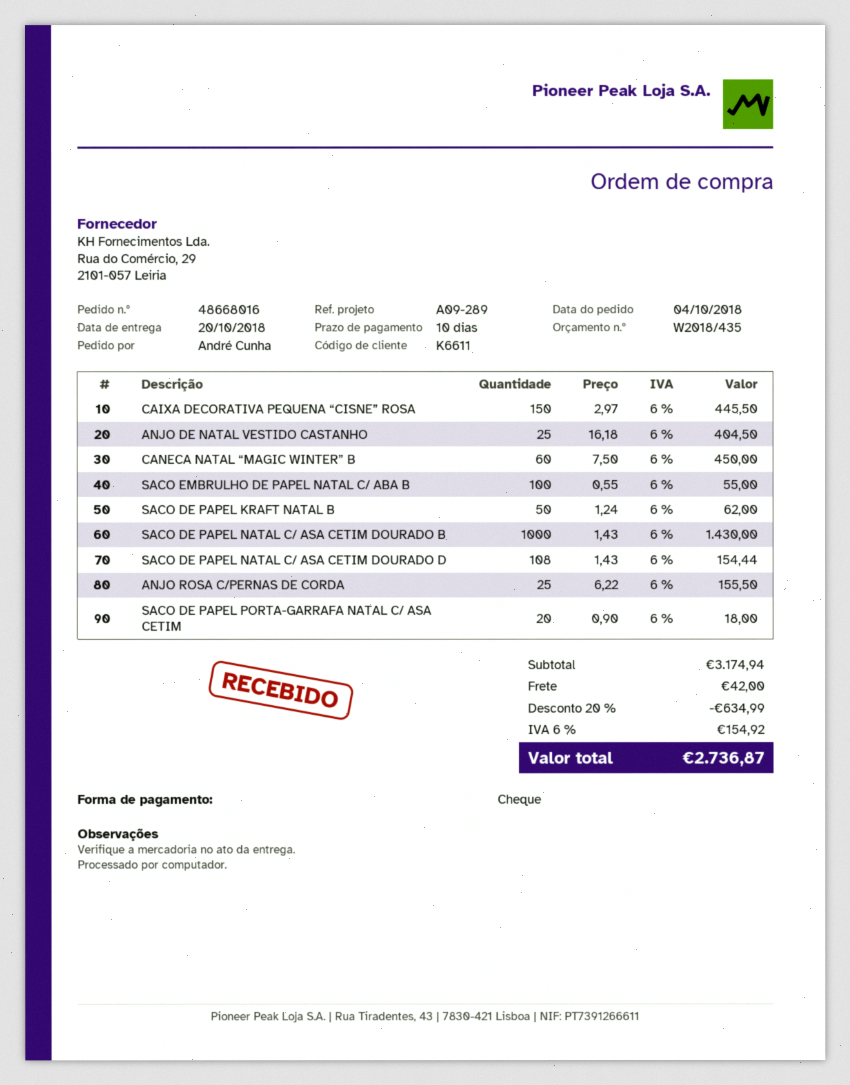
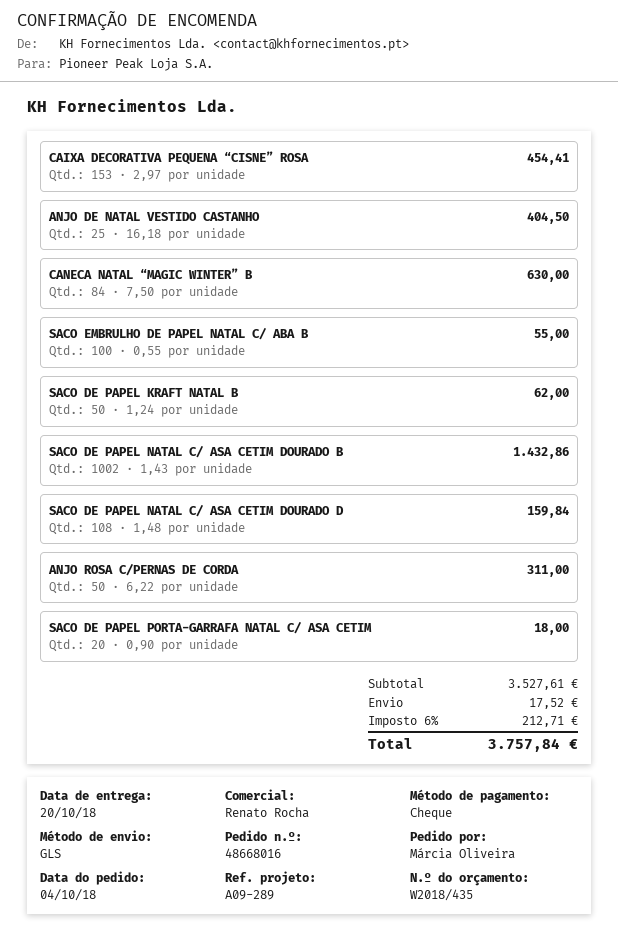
ordered by: André Cunha -> Márcia Oliveira
CAIXA DECORATIVA PEQUENA “CISNE” ROSA: 150 x 2.97 = 445.50 -> 153 x 2.97 = 454.41
CANECA NATAL “MAGIC WINTER” B: 60 x 7.50 = 450.00 -> 84 x 7.50 = 630.00
SACO DE PAPEL NATAL C/ ASA CETIM DOURADO B: 1000 x 1.43 = 1430.00 -> 1002 x 1.43 = 1432.86
SACO DE PAPEL NATAL C/ ASA CETIM DOURADO D: 108 x 1.43 = 154.44 -> 108 x 1.48 = 159.84
ANJO ROSA C/PERNAS DE CORDA: 25 x 6.22 = 155.50 -> 50 x 6.22 = 311.00
subtotal: 3174.94 -> 3527.61
discount: 20% = 634.99 -> none
shipping: 42.00 -> 17.52
tax: 6% = 154.92 -> 6% = 212.71
total: 2736.87 -> 3757.84

